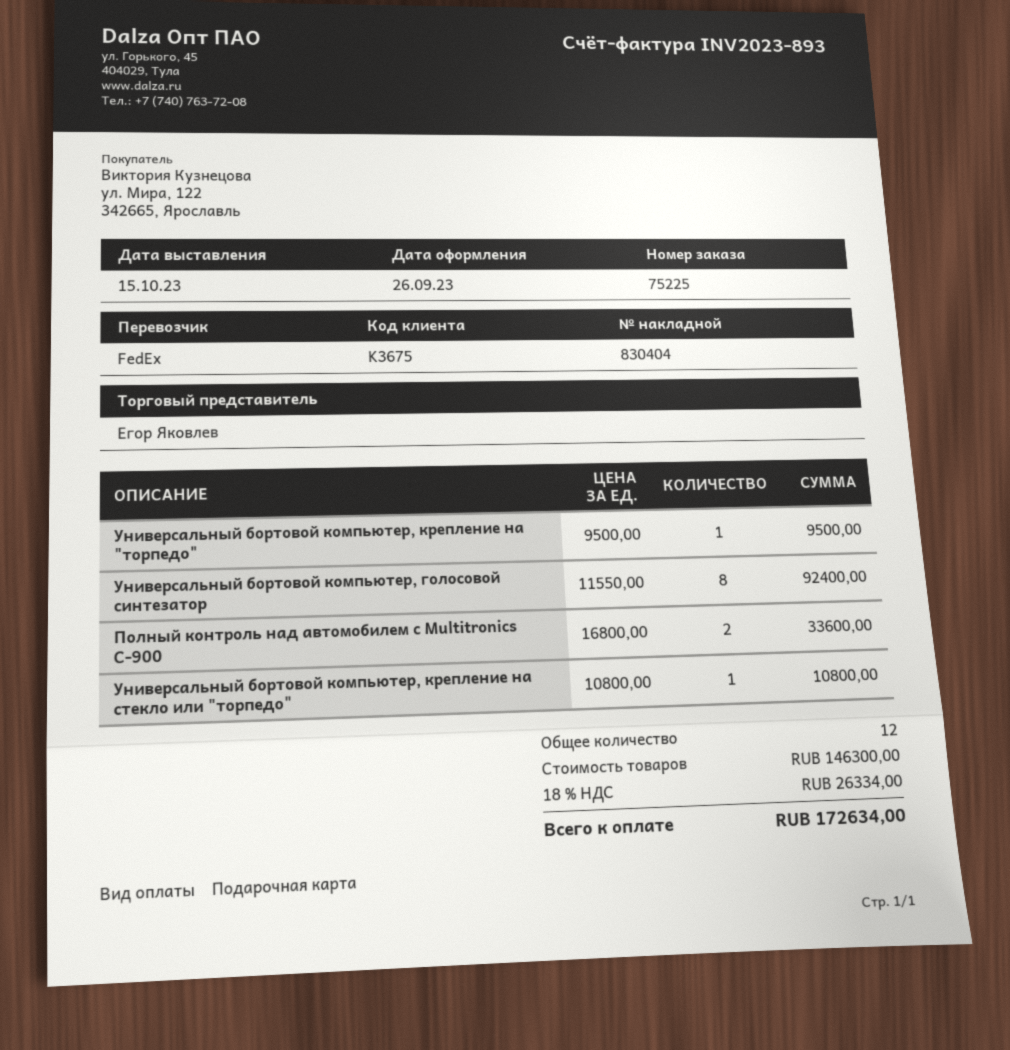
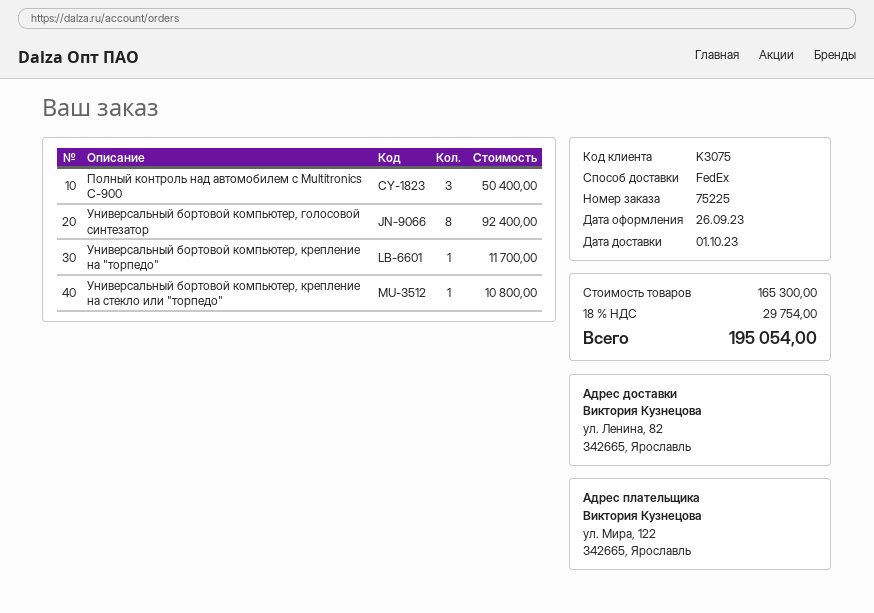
customer number: K3675 -> K3075
Универсальный бортовой компьютер, крепление на "торпедо": 1 for 9500.00 -> 1 for 11700.00
Полный контроль над автомобилем с Multitronics C-900: 2 for 33600.00 -> 3 for 50400.00
subtotal: 146300.00 -> 165300.00
tax: 18% = 26334.00 -> 18% = 29754.00
total: 172634.00 -> 195054.00

